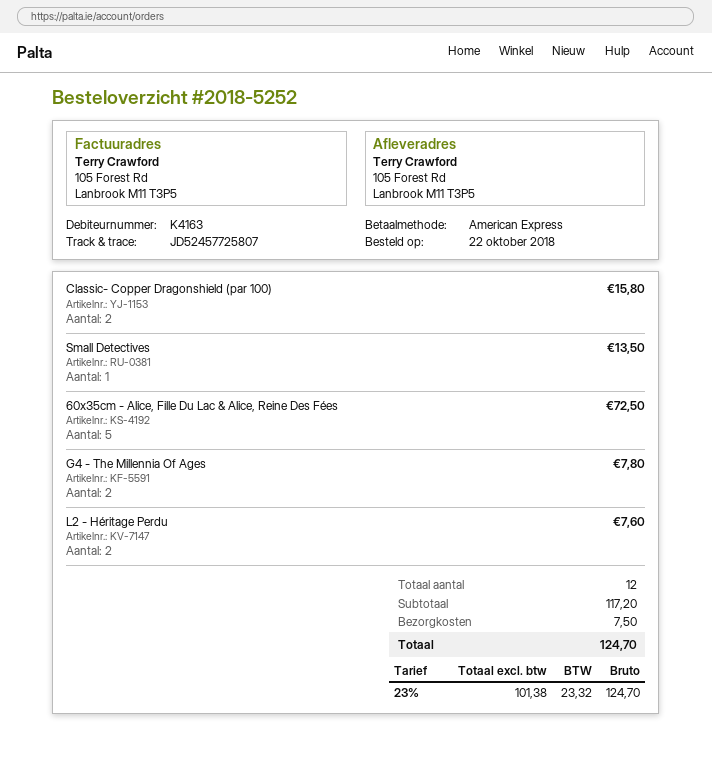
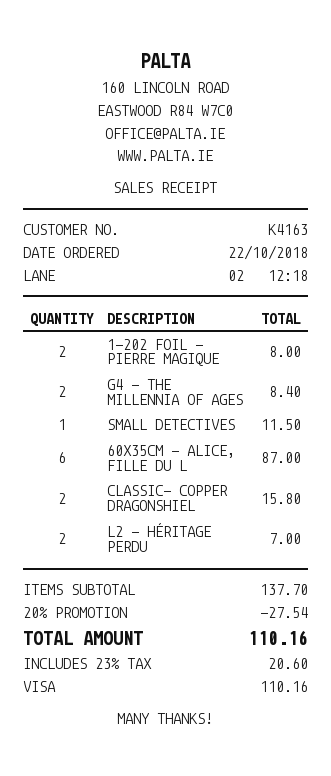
payment method: American Express -> Visa
Small Detectives: 1 for 13.50 -> 1 for 11.50
60x35cm - Alice, Fille Du Lac & Alice, Reine Des Fées: 5 for 72.50 -> 6 for 87.00
G4 - The Millennia Of Ages: 2 for 7.80 -> 2 for 8.40
L2 - Héritage Perdu: 2 for 7.60 -> 2 for 7.00
1-202 FOIL - PIERRE MAGIQUE: none -> 2 for 8.00
subtotal: 117.20 -> 137.70
discount: none -> 20% = 27.54
shipping: 7.50 -> none
tax: 23% = 23.32 -> 23% = 20.60
total: 124.70 -> 110.16

